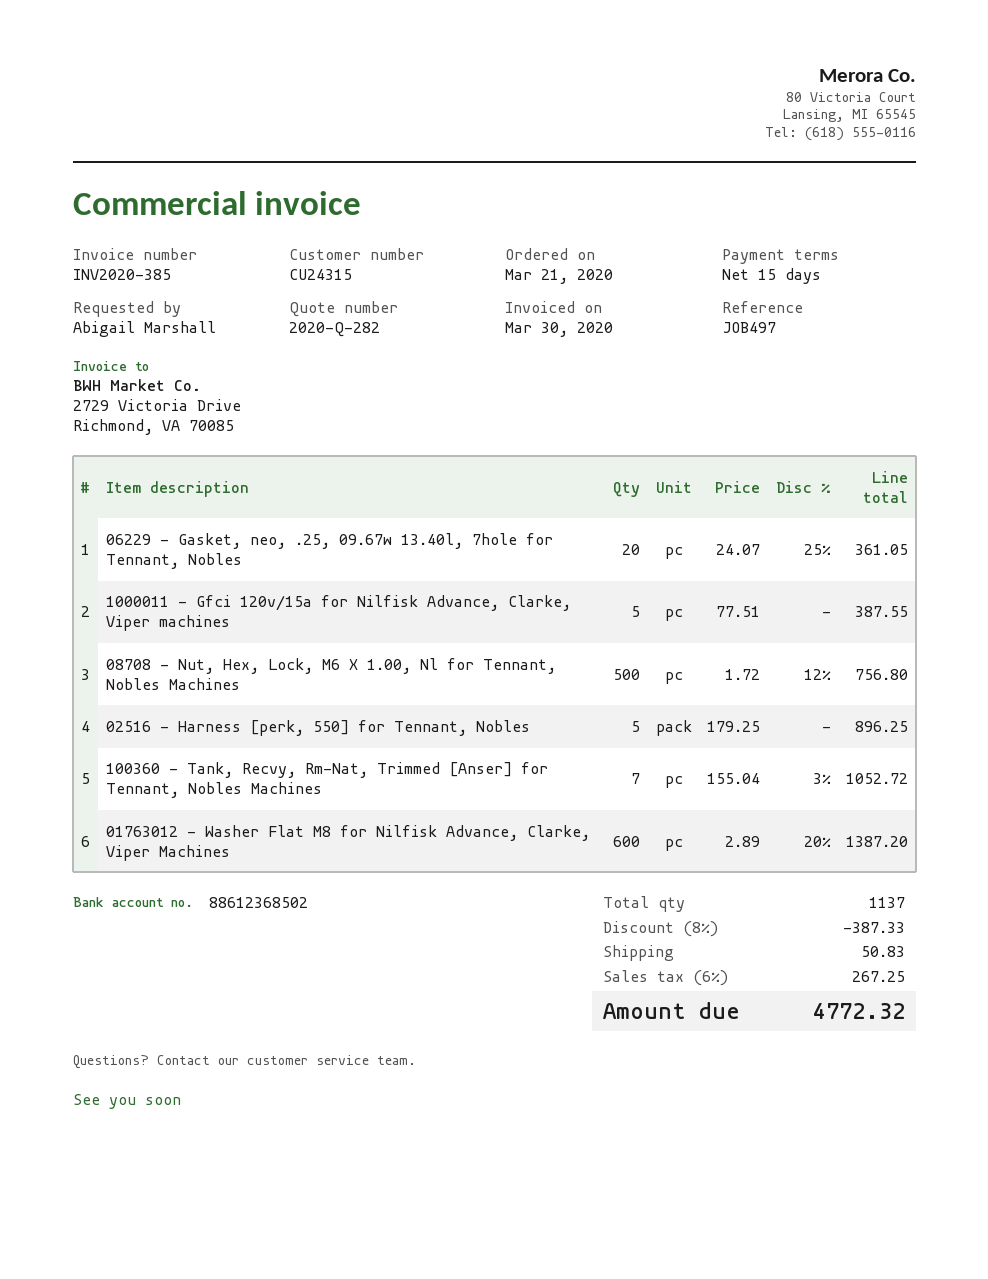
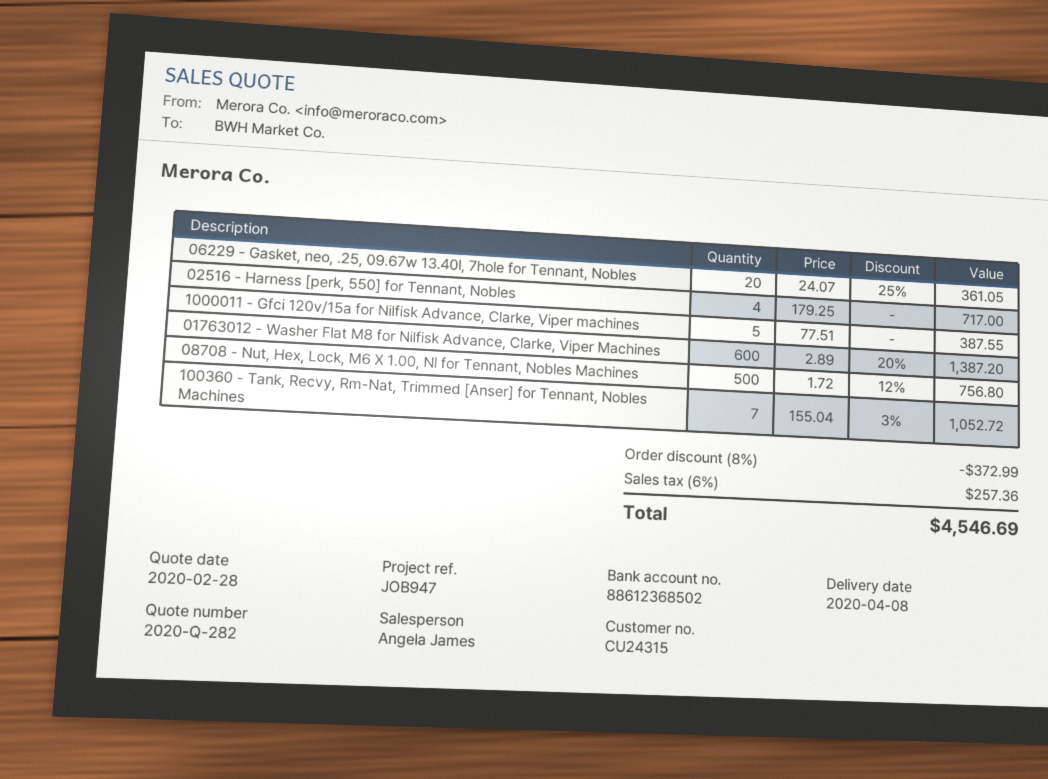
reference: JOB497 -> JOB947
02516 - Harness [perk, 550] for Tennant, Nobles: 5 x 179.25 = 896.25 -> 4 x 179.25 = 717.00
discount: 8% = 387.33 -> 8% = 372.99
shipping: 50.83 -> none
tax: 6% = 267.25 -> 6% = 257.36
total: 4772.32 -> 4546.69

